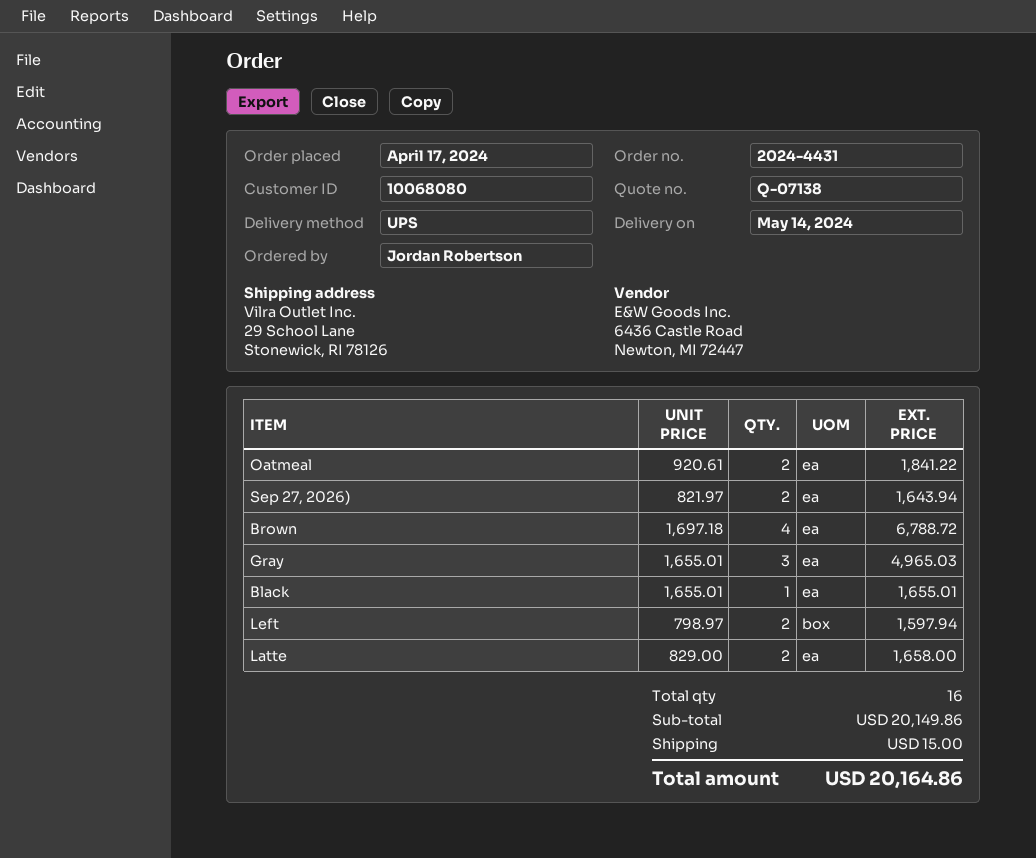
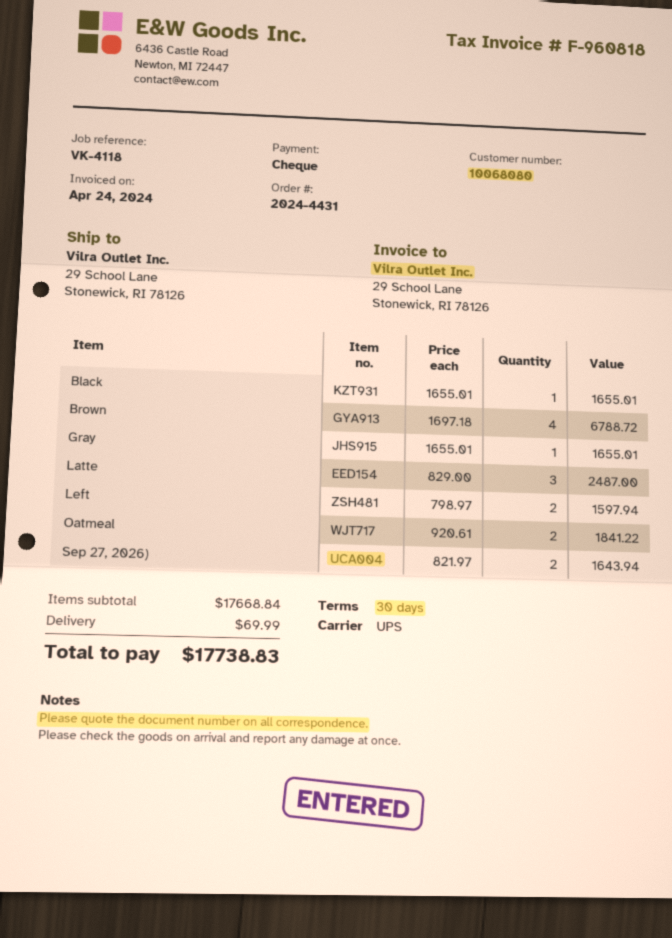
Gray: 3 x 1655.01 = 4965.03 -> 1 x 1655.01 = 1655.01
Latte: 2 x 829.00 = 1658.00 -> 3 x 829.00 = 2487.00
subtotal: 20149.86 -> 17668.84
shipping: 15.00 -> 69.99
total: 20164.86 -> 17738.83

